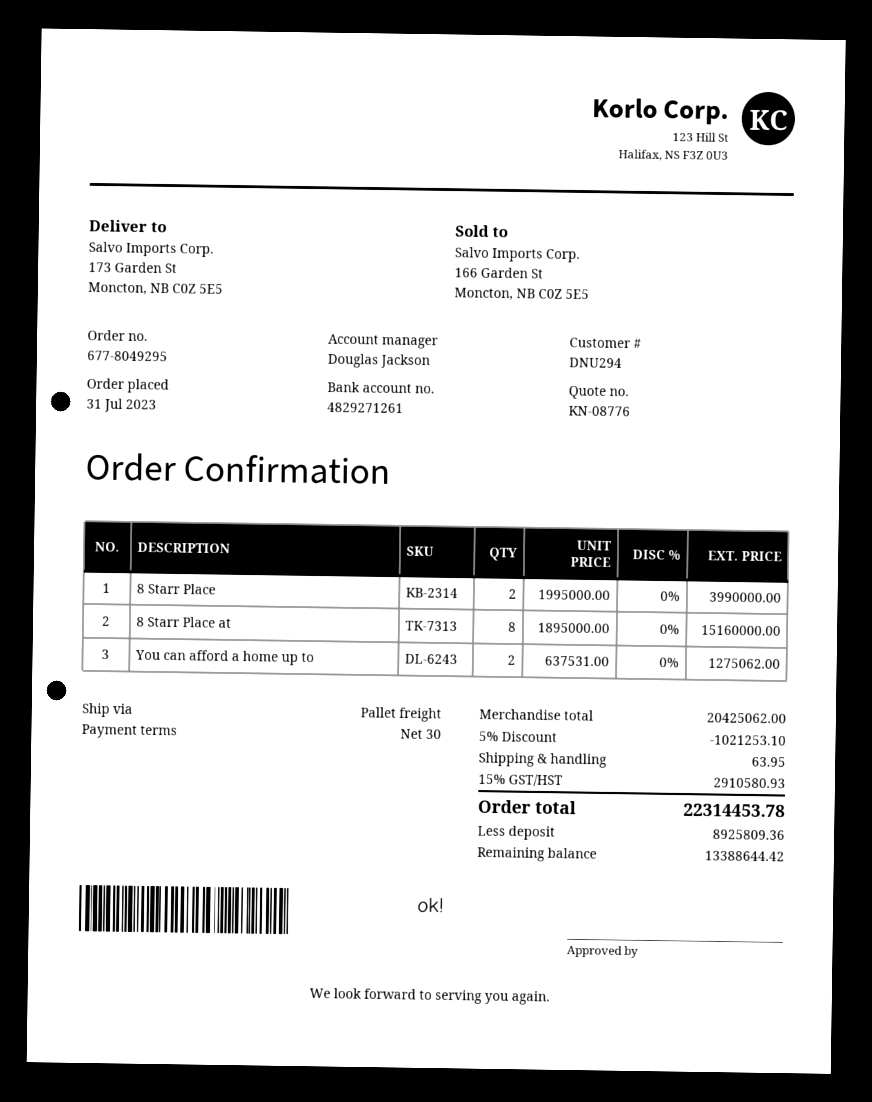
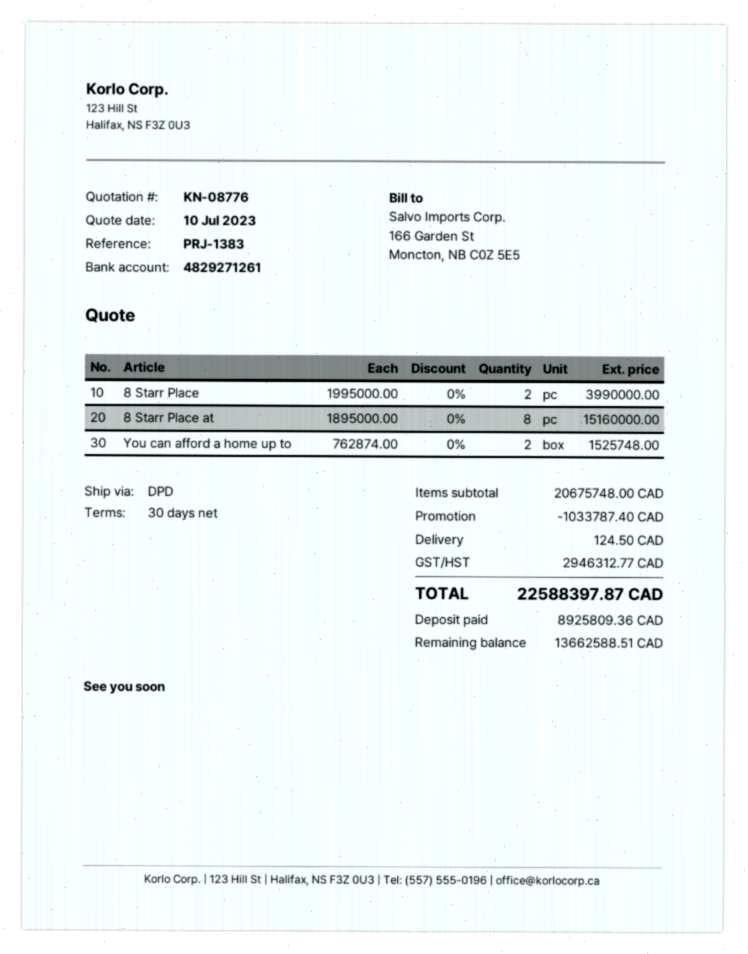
shipping method: pallet freight -> DPD
You can afford a home up to: 2 x 637531.00 = 1275062.00 -> 2 x 762874.00 = 1525748.00
subtotal: 20425062.00 -> 20675748.00
discount: 1021253.10 -> 1033787.40
shipping: 63.95 -> 124.50
tax: 2910580.93 -> 2946312.77
total: 22314453.78 -> 22588397.87
balance: 13388644.42 -> 13662588.51

